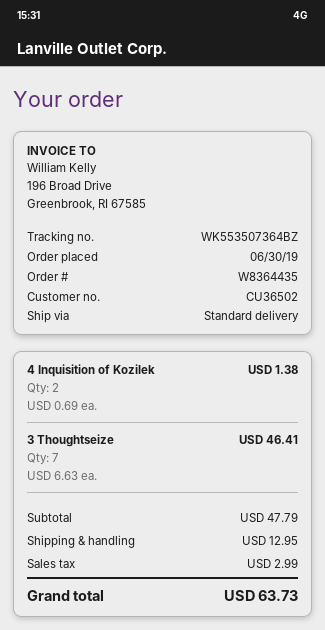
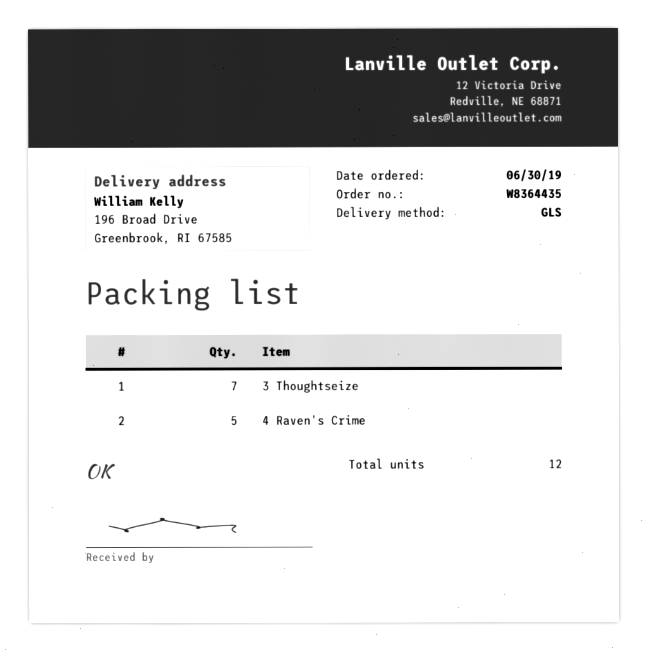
shipping method: standard -> GLS
4 Inquisition of Kozilek: 2 -> none
4 Raven's Crime: none -> 5

